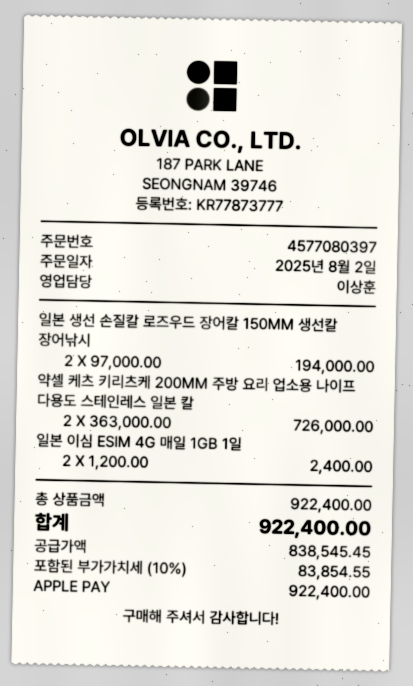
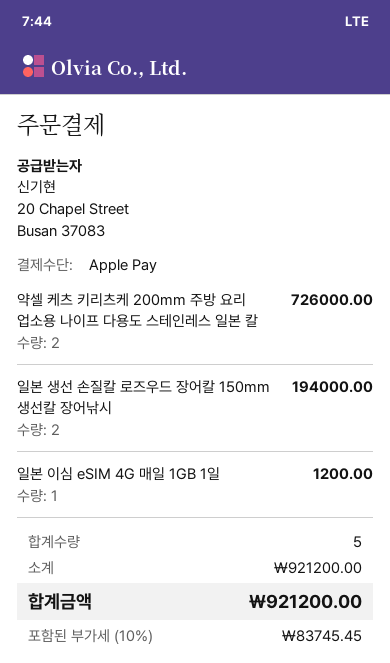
일본 이심 ESIM 4G 매일 1GB 1일: 2 for 2400.00 -> 1 for 1200.00
subtotal: 922400.00 -> 921200.00
tax: 10% = 83854.55 -> 10% = 83745.45
total: 922400.00 -> 921200.00

